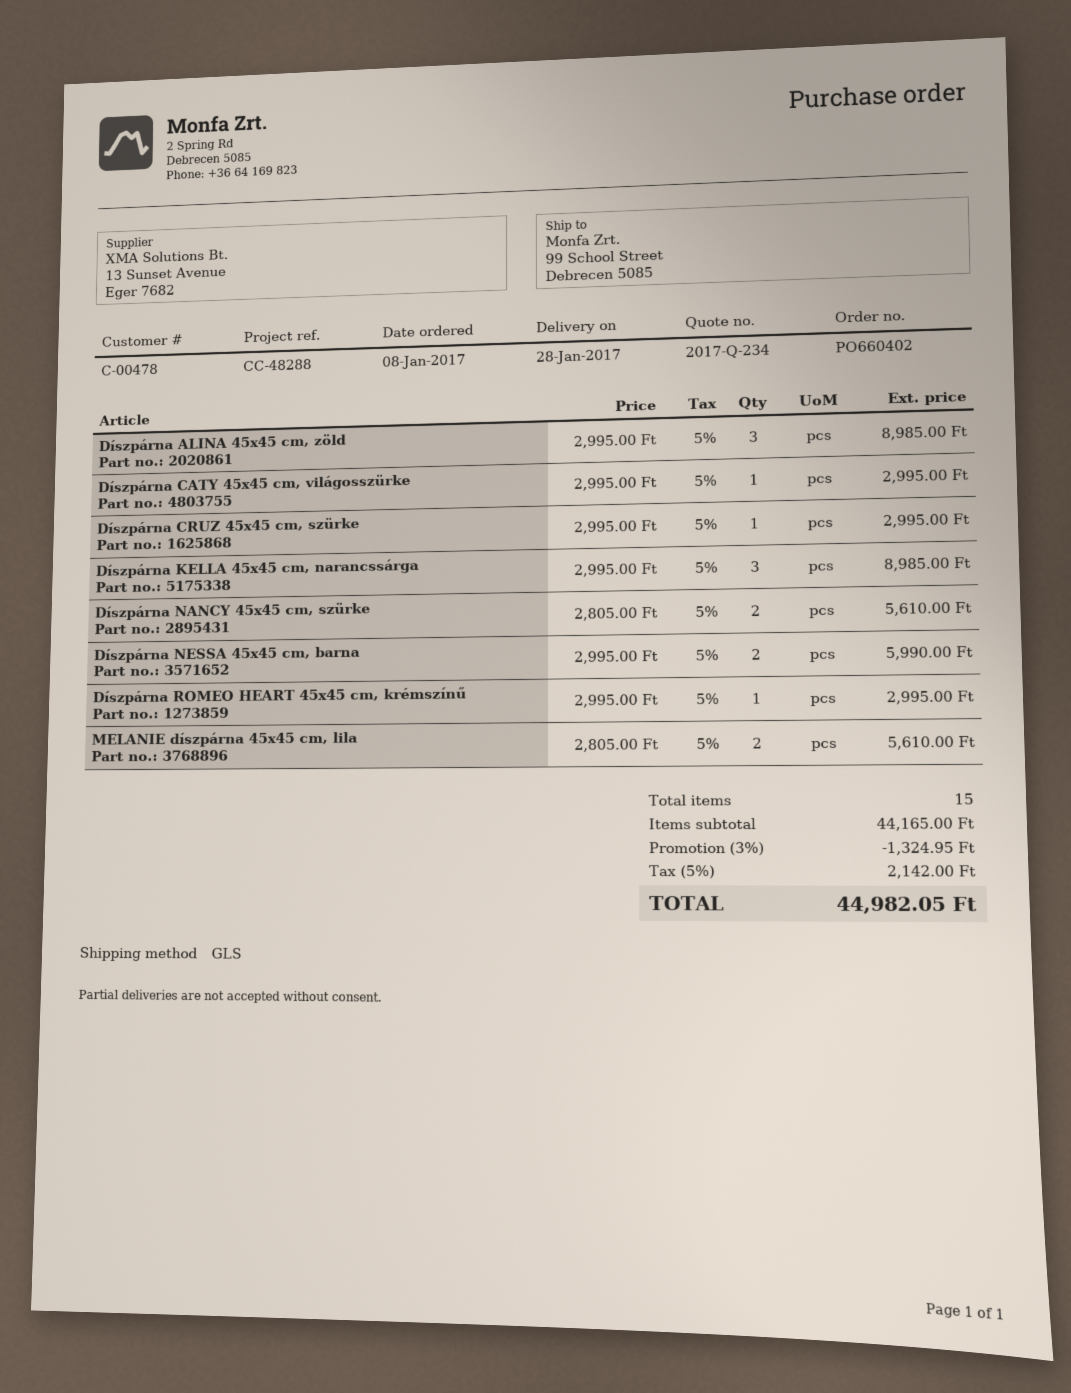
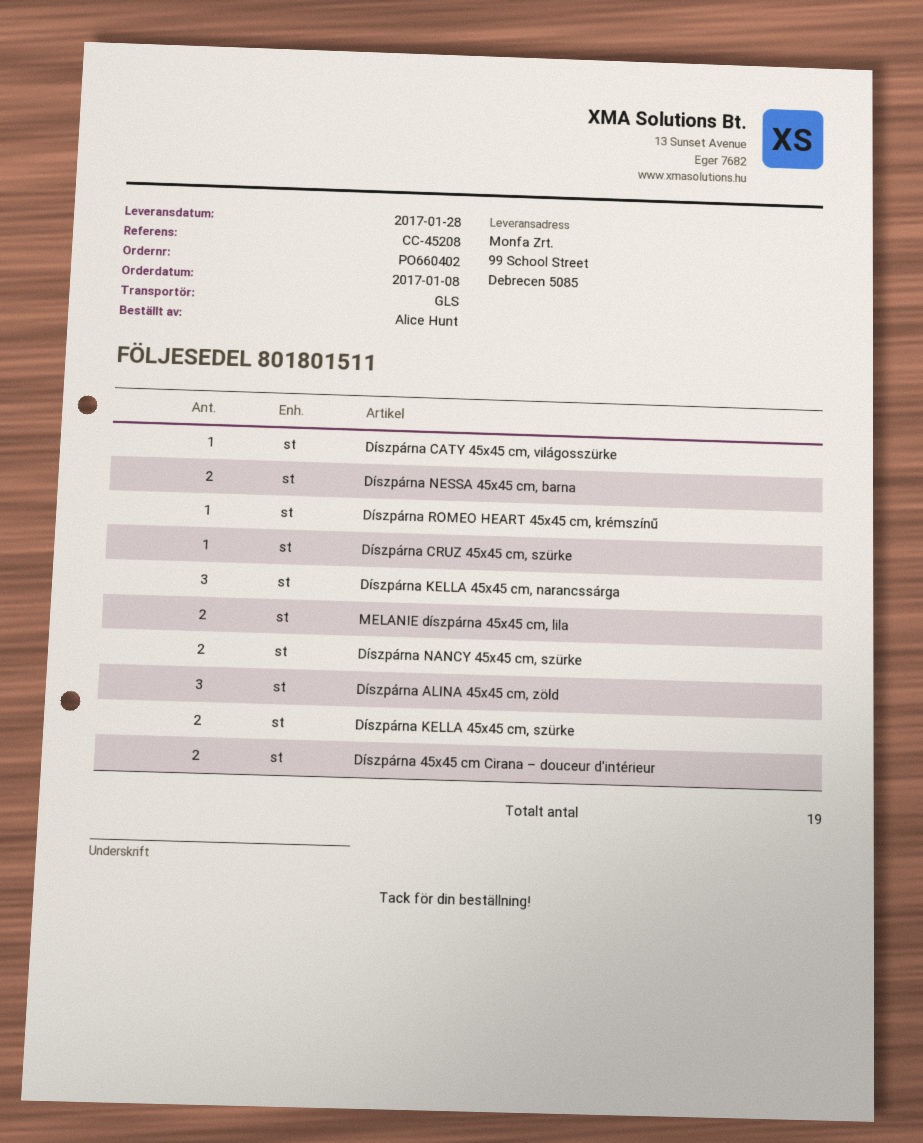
reference: CC-48288 -> CC-45208
Díszpárna KELLA 45x45 cm, szürke: none -> 2
Díszpárna 45x45 cm Cirana – douceur d'intérieur: none -> 2
total quantity: 15 -> 19

